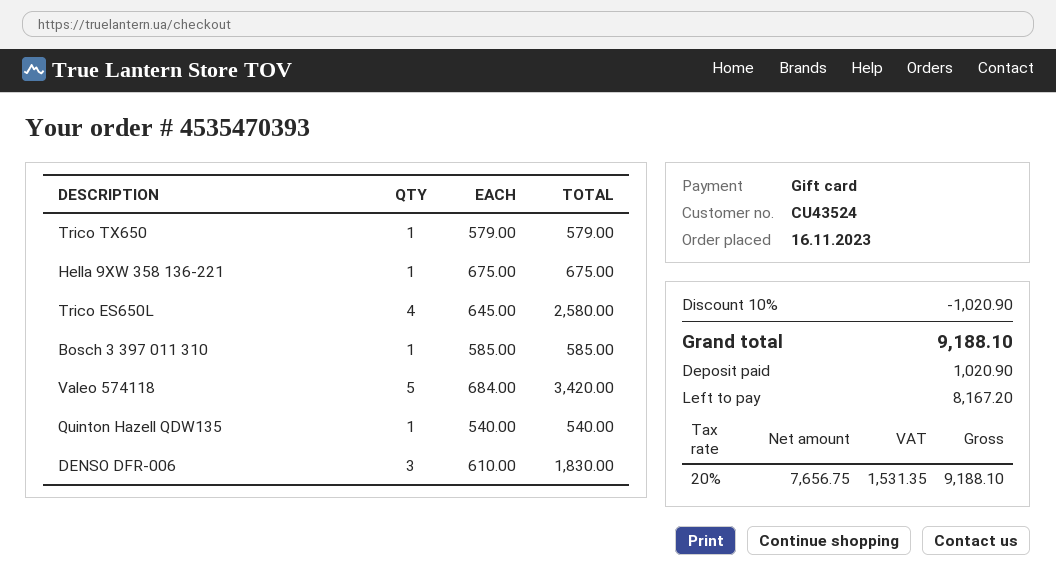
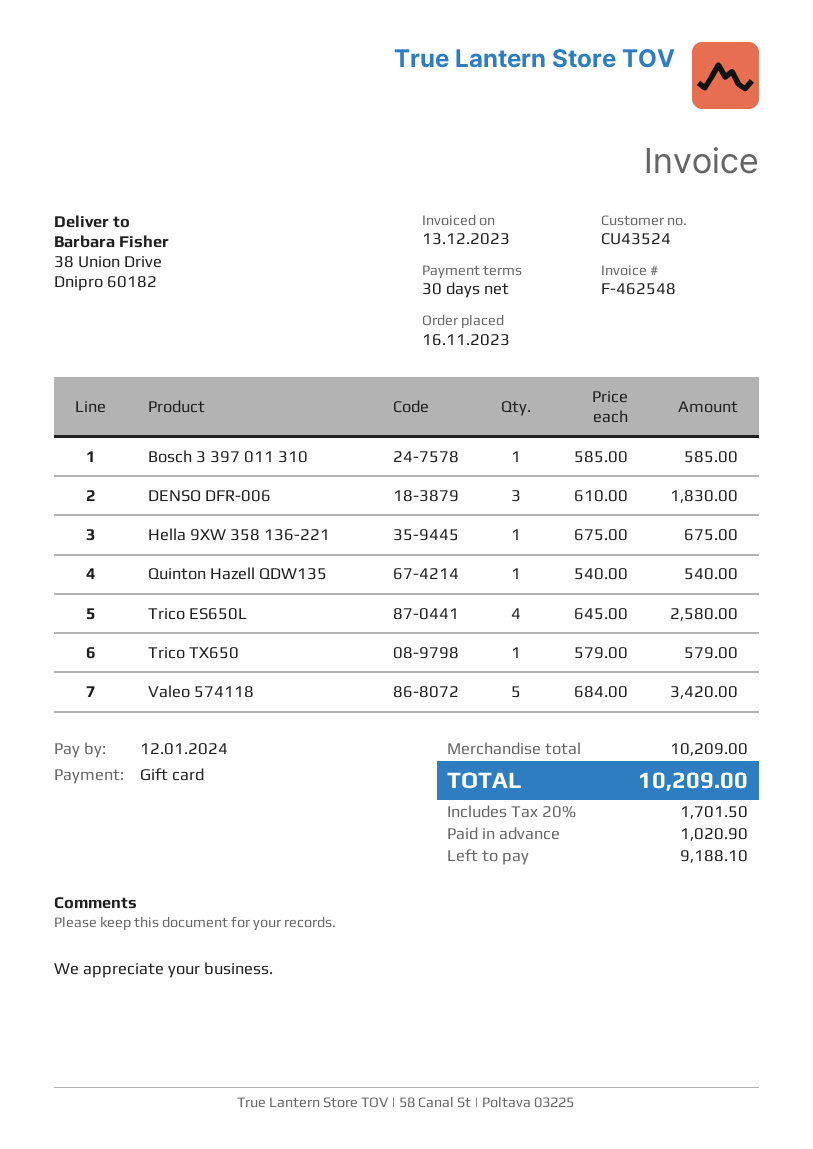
discount: 10% = 1020.90 -> none
tax: 20% = 1531.35 -> 20% = 1701.50
total: 9188.10 -> 10209.00
balance: 8167.20 -> 9188.10

